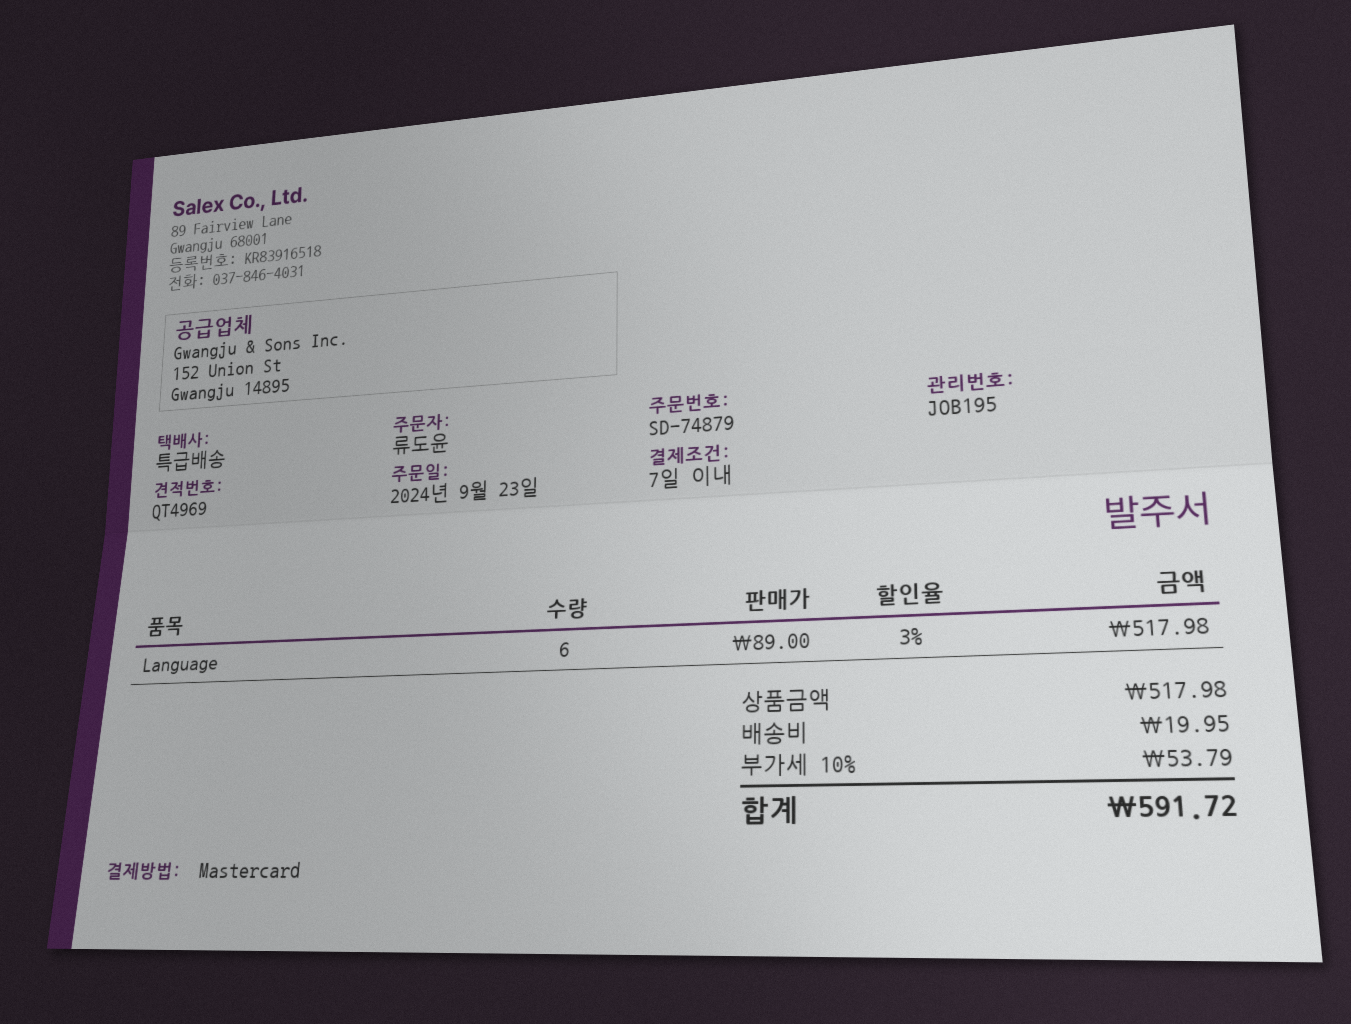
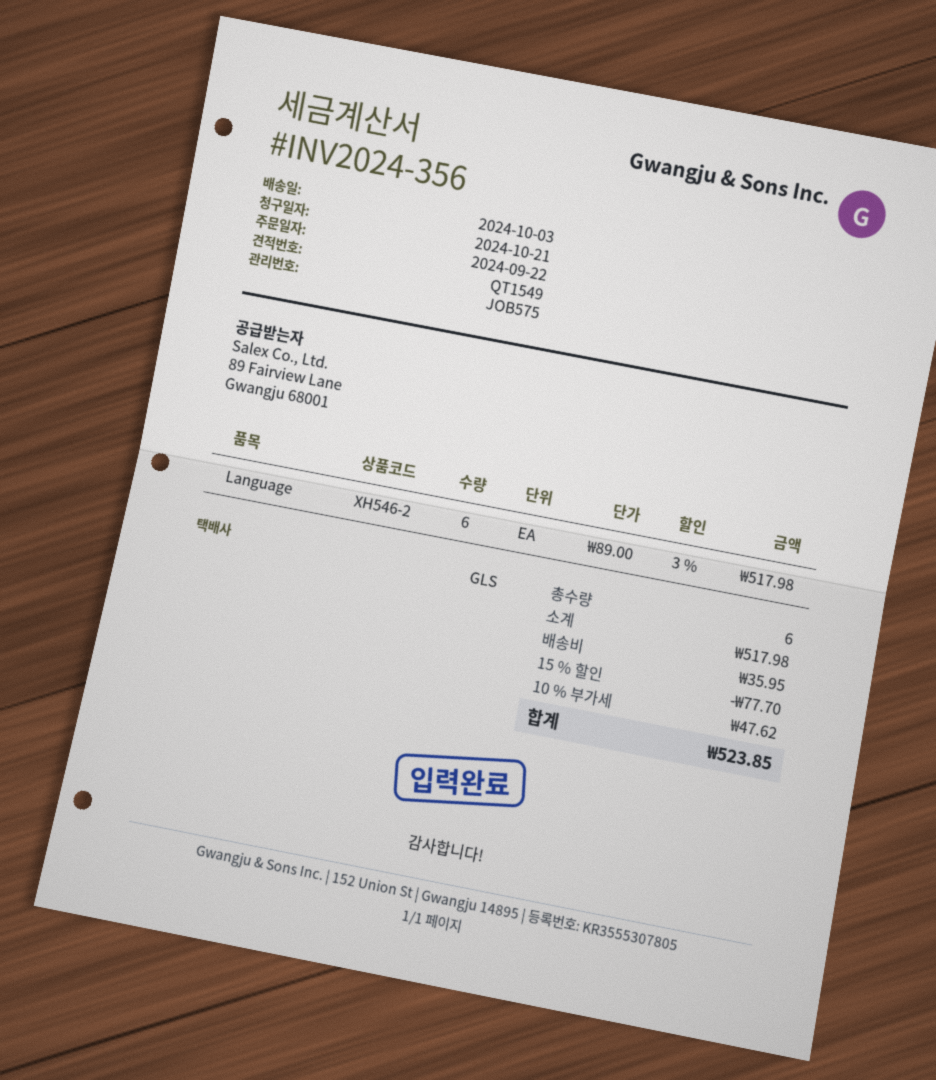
quote number: QT4969 -> QT1549
order date: 2024-09-23 -> 2024-09-22
reference: JOB195 -> JOB575
shipping method: express -> GLS
discount: none -> 15% = 77.70
shipping: 19.95 -> 35.95
tax: 10% = 53.79 -> 10% = 47.62
total: 591.72 -> 523.85

